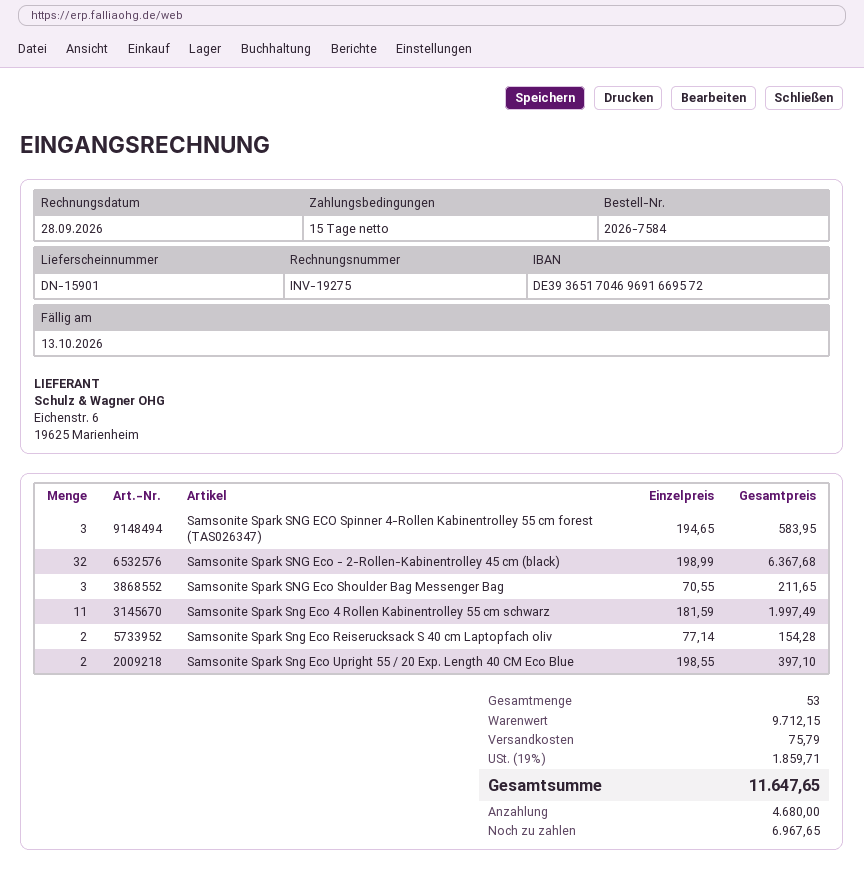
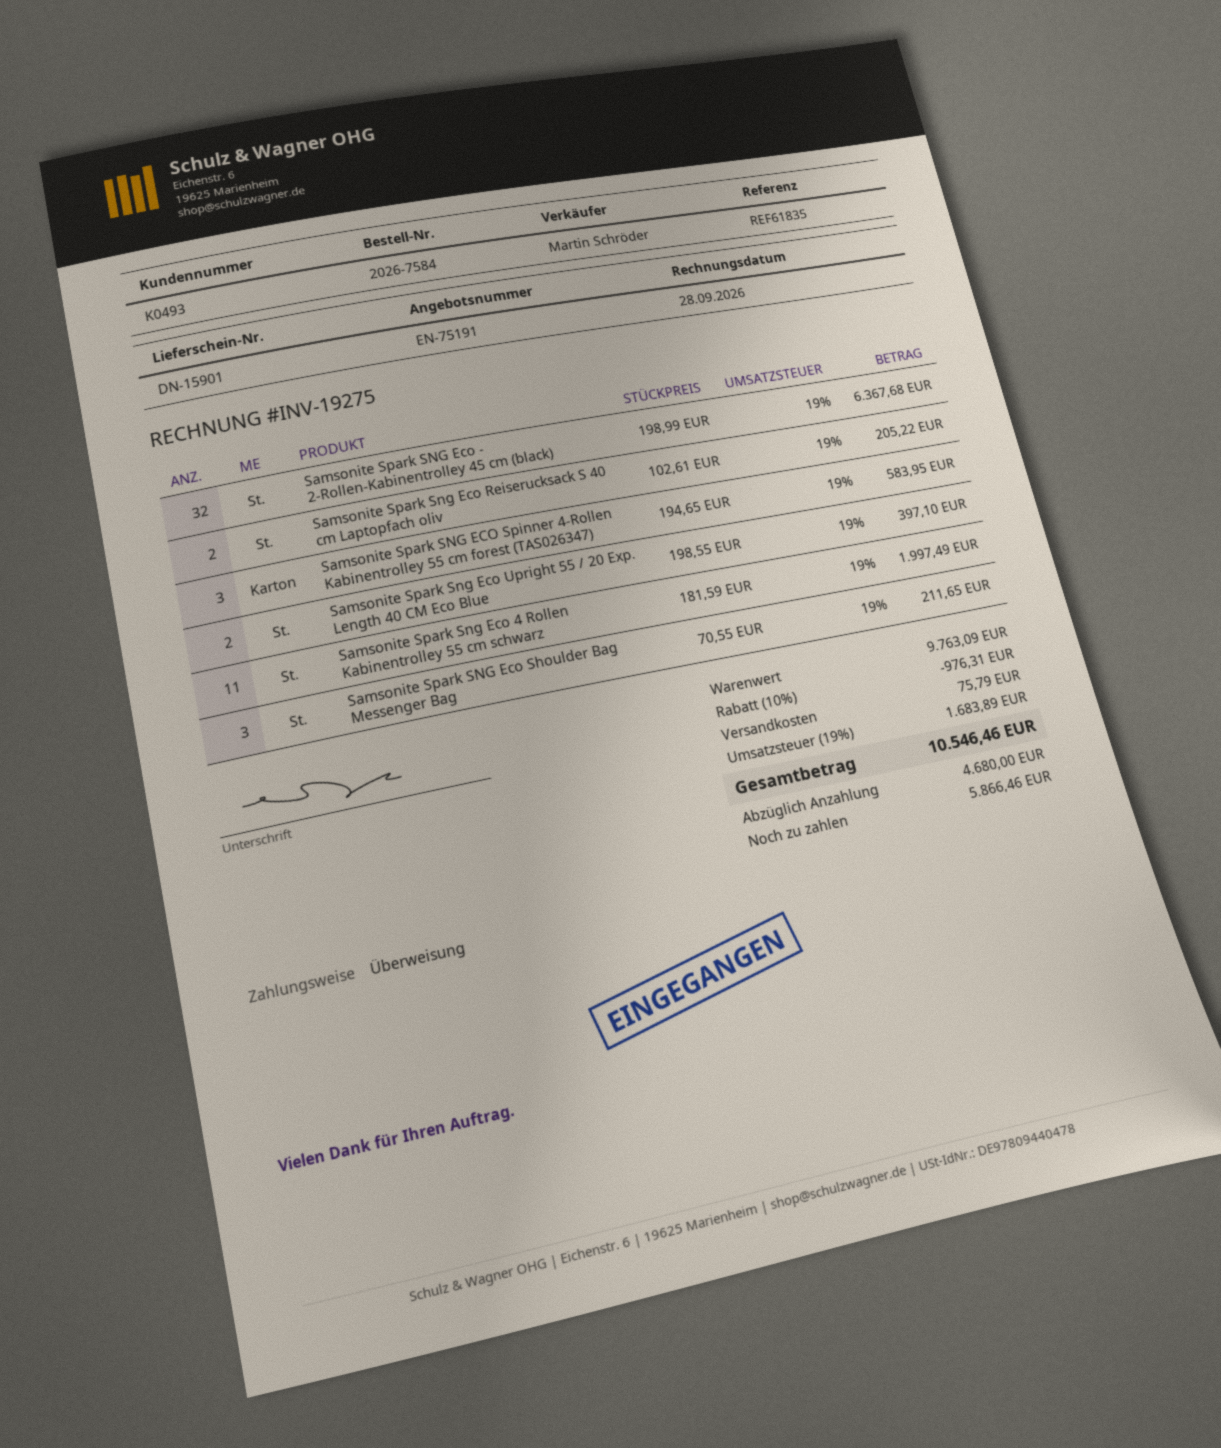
Samsonite Spark Sng Eco Reiserucksack S 40 cm Laptopfach oliv: 2 x 77.14 = 154.28 -> 2 x 102.61 = 205.22
subtotal: 9712.15 -> 9763.09
discount: none -> 10% = 976.31
tax: 19% = 1859.71 -> 19% = 1683.89
total: 11647.65 -> 10546.46
balance: 6967.65 -> 5866.46

